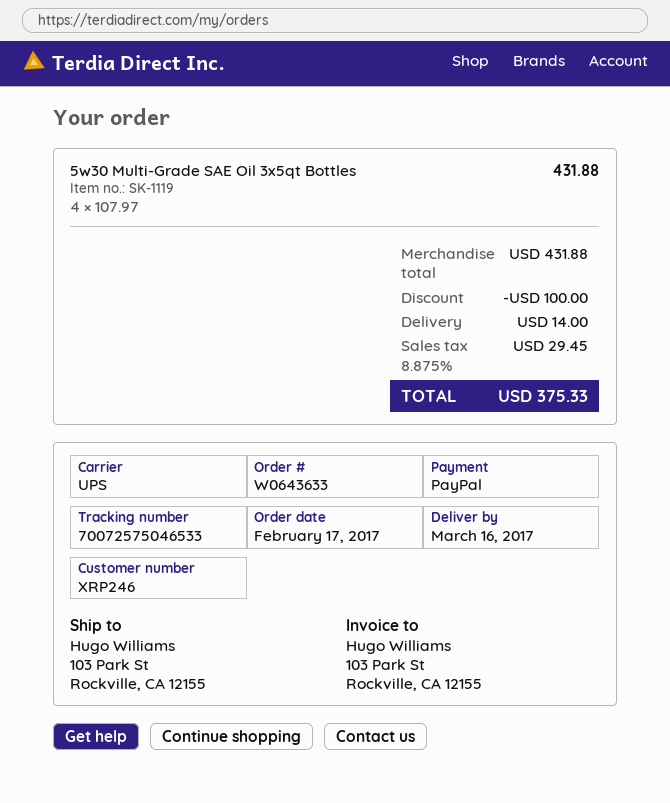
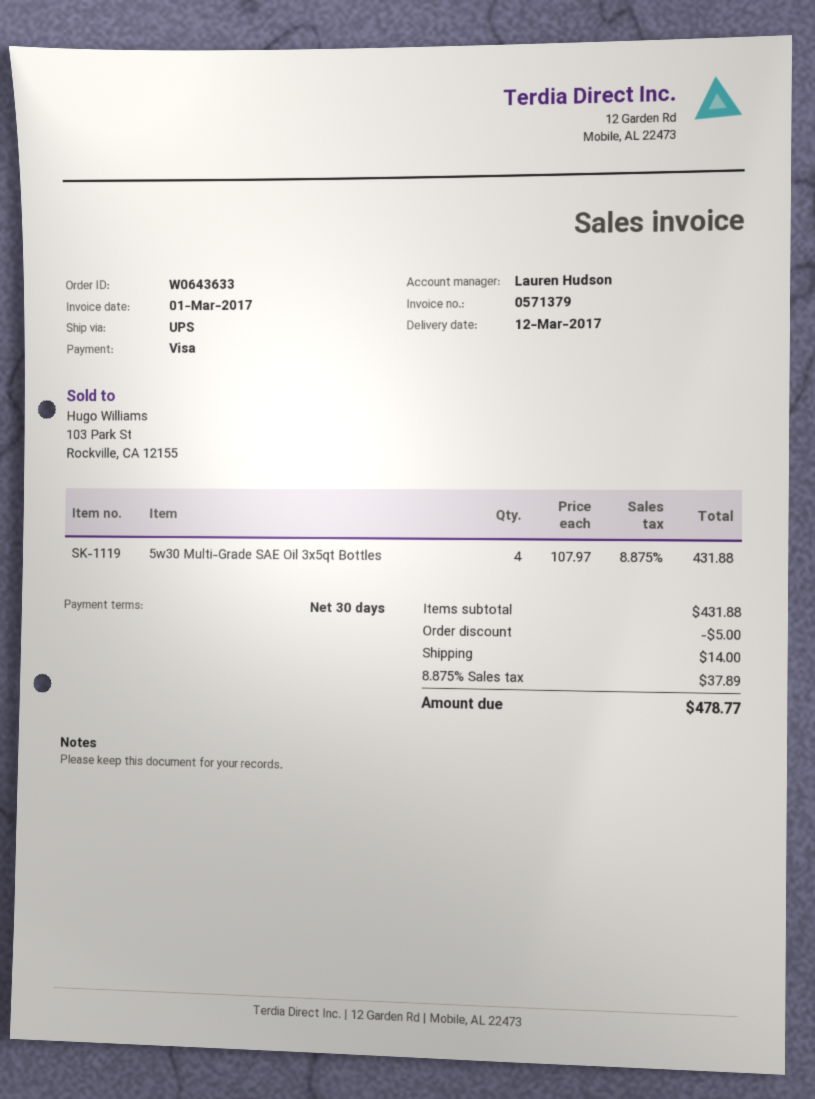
delivery date: 2017-03-16 -> 2017-03-12
payment method: PayPal -> Visa
discount: 100.00 -> 5.00
tax: 8.875% = 29.45 -> 8.875% = 37.89
total: 375.33 -> 478.77

